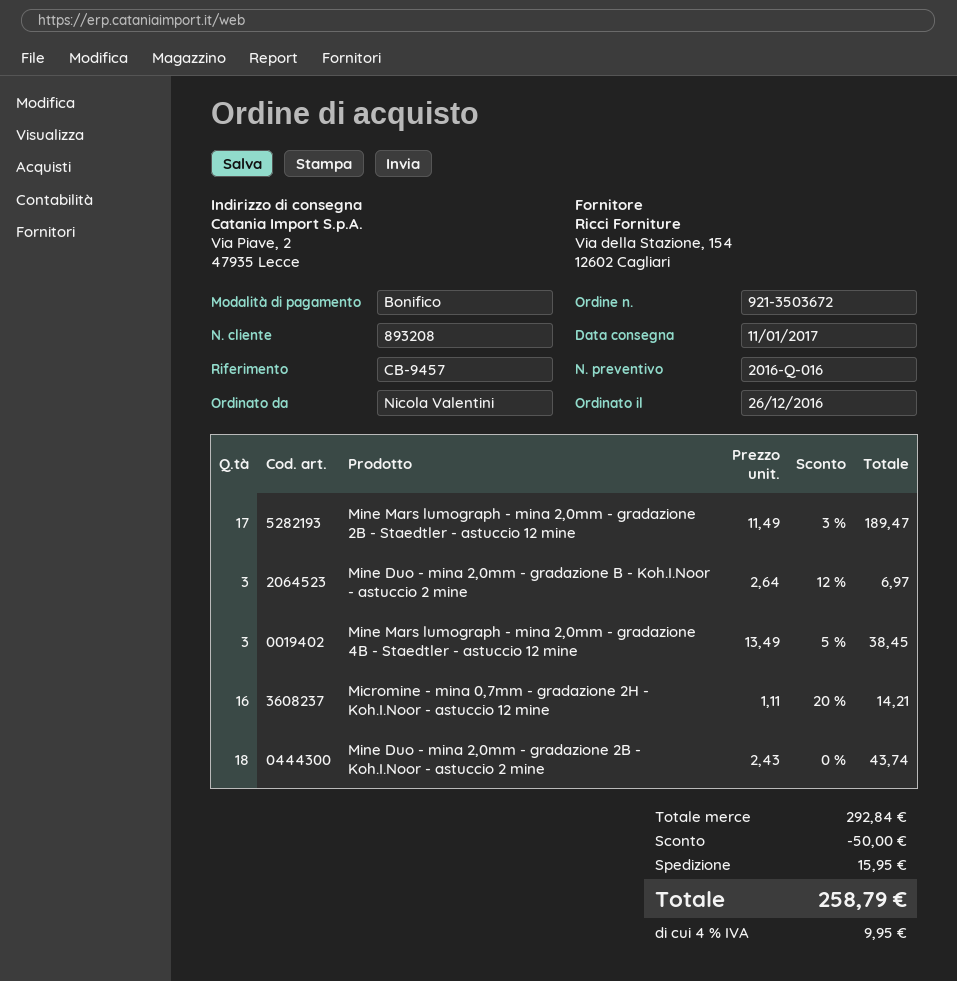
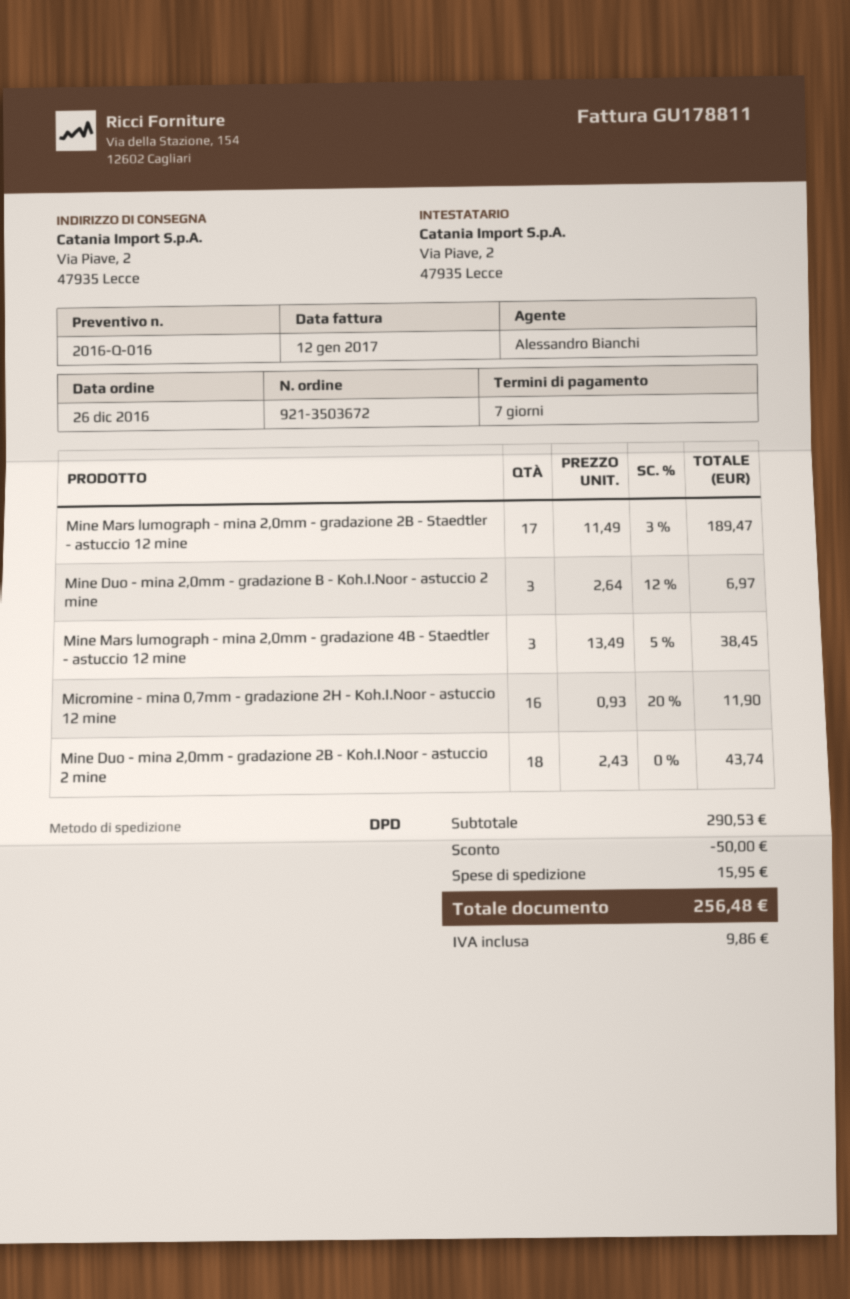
Micromine - mina 0,7mm - gradazione 2H - Koh.I.Noor - astuccio 12 mine: 16 x 1.11 - 20% = 14.21 -> 16 x 0.93 - 20% = 11.90
subtotal: 292.84 -> 290.53
tax: 9.95 -> 9.86
total: 258.79 -> 256.48

